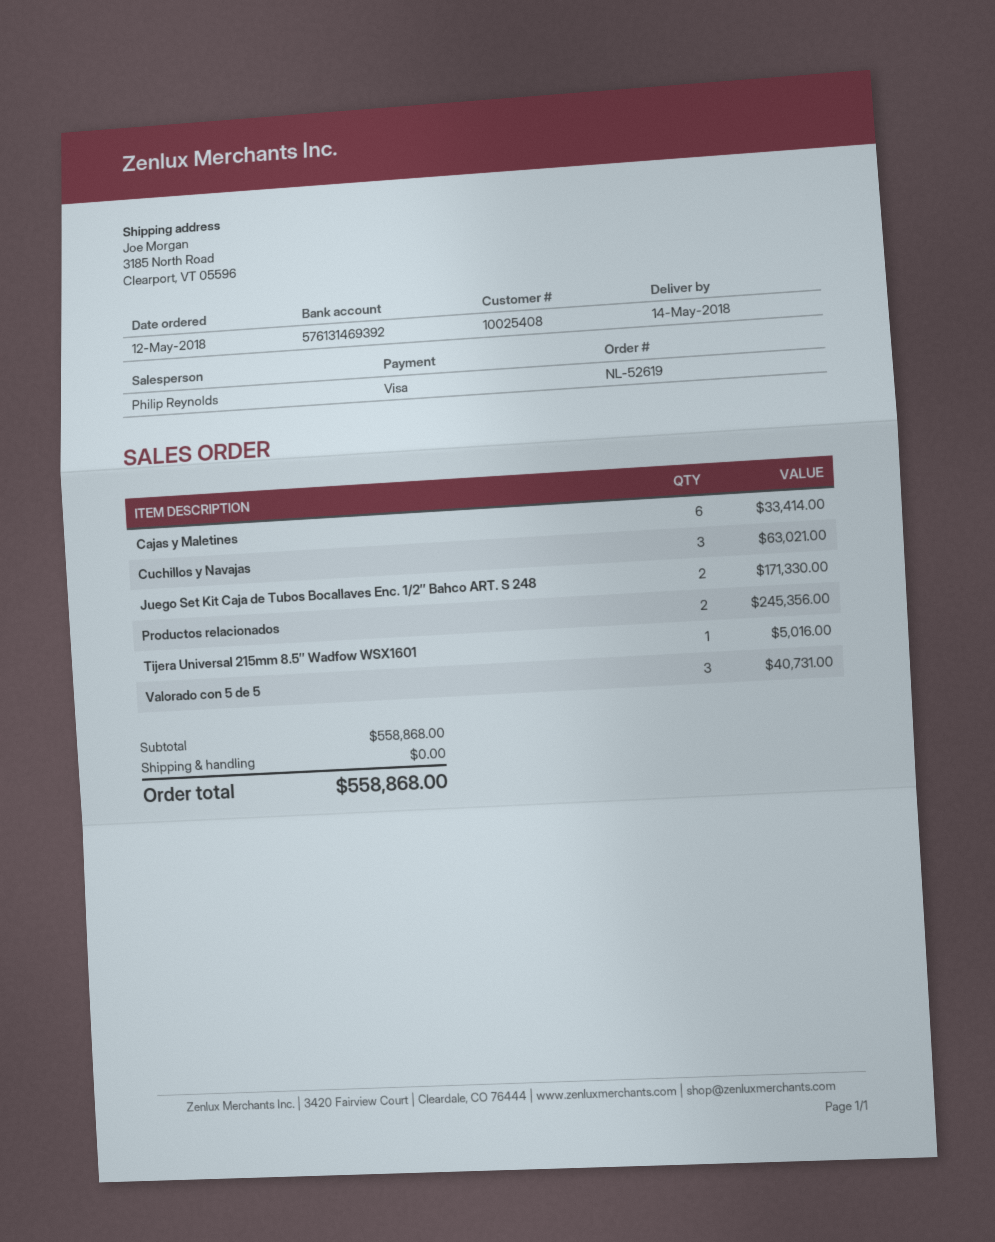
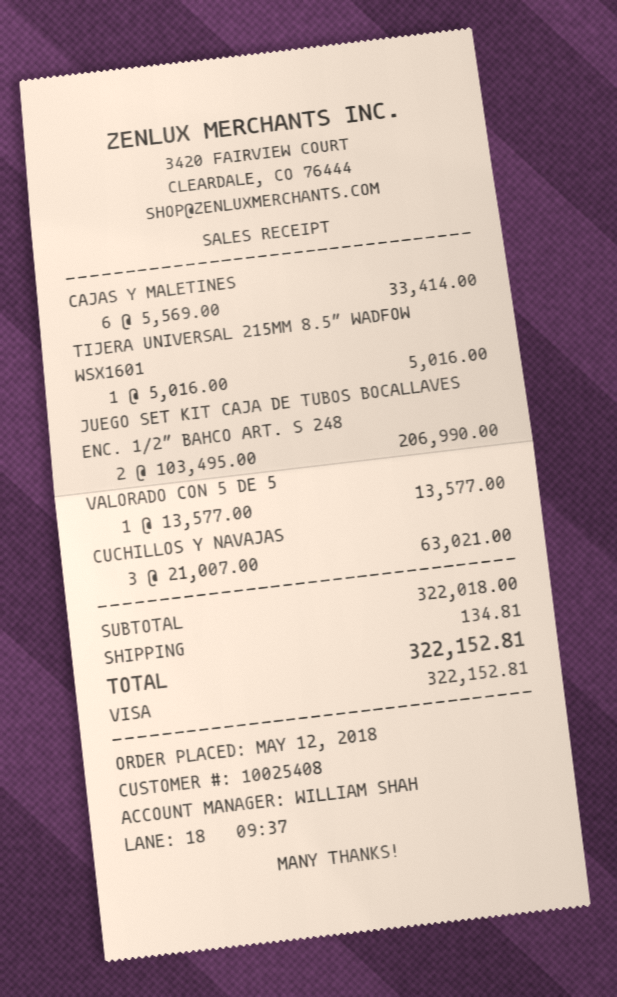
sales rep: Philip Reynolds -> WILLIAM SHAH
Juego Set Kit Caja de Tubos Bocallaves Enc. 1/2″ Bahco ART. S 248: 2 for 171330.00 -> 2 for 206990.00
Productos relacionados: 2 for 245356.00 -> none
Valorado con 5 de 5: 3 for 40731.00 -> 1 for 13577.00
subtotal: 558868.00 -> 322018.00
shipping: 0.00 -> 134.81
total: 558868.00 -> 322152.81

